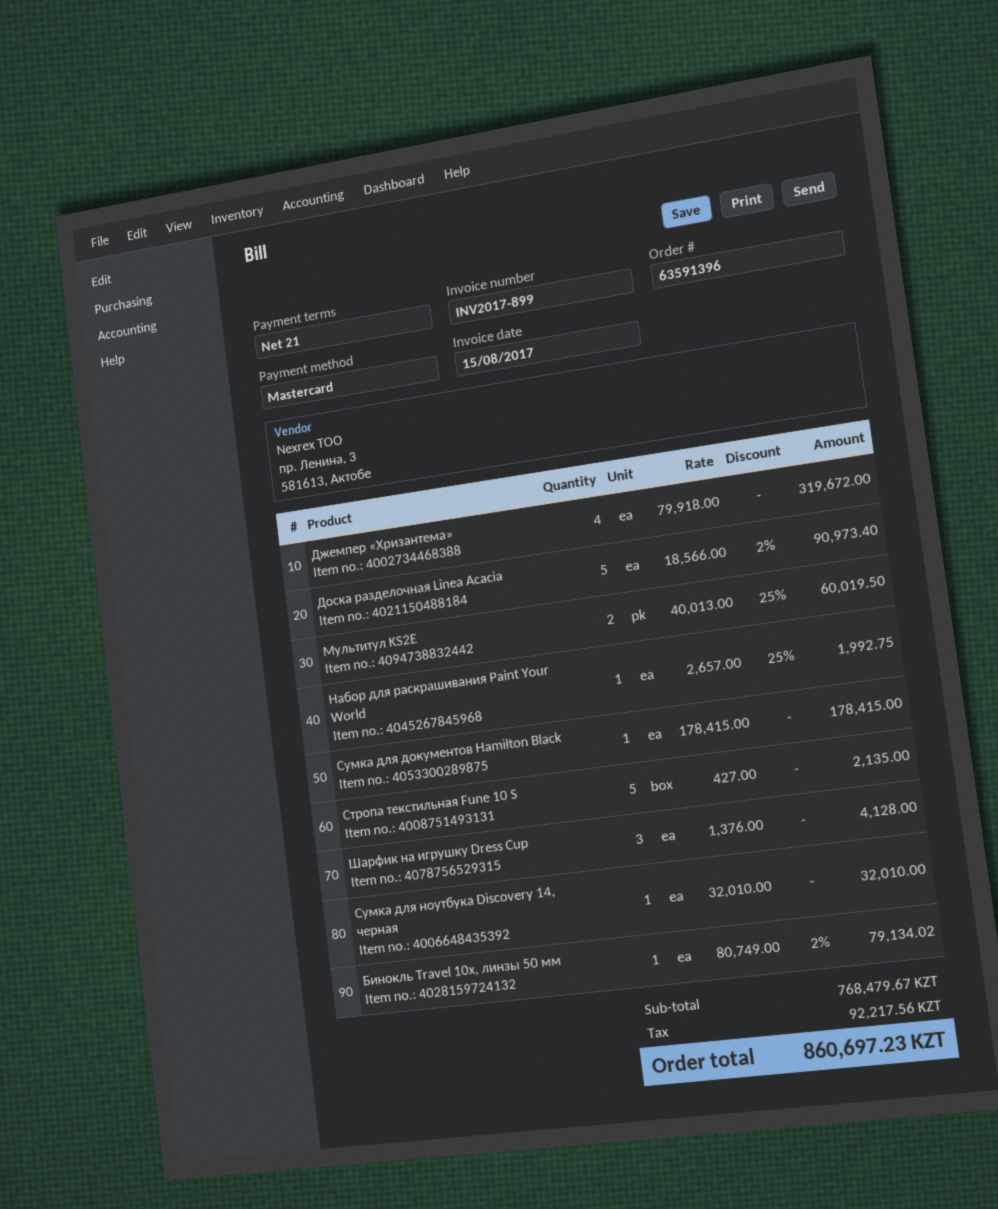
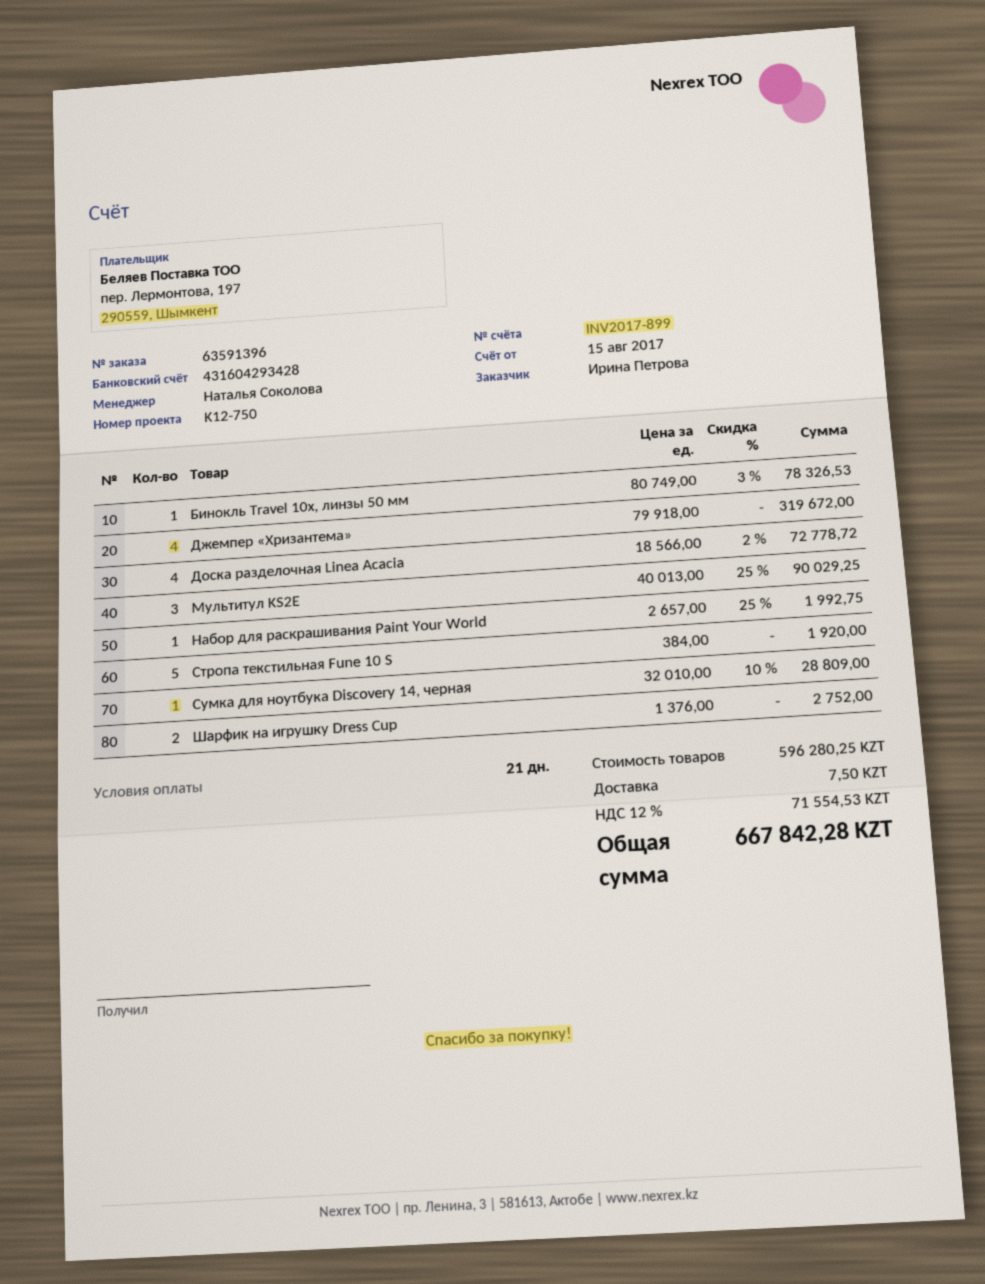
Доска разделочная Linea Acacia: 5 x 18566.00 - 2% = 90973.40 -> 4 x 18566.00 - 2% = 72778.72
Мультитул KS2E: 2 x 40013.00 - 25% = 60019.50 -> 3 x 40013.00 - 25% = 90029.25
Сумка для документов Hamilton Black: 1 x 178415.00 = 178415.00 -> none
Стропа текстильная Fune 10 S: 5 x 427.00 = 2135.00 -> 5 x 384.00 = 1920.00
Шарфик на игрушку Dress Cup: 3 x 1376.00 = 4128.00 -> 2 x 1376.00 = 2752.00
Сумка для ноутбука Discovery 14, черная: 1 x 32010.00 = 32010.00 -> 1 x 32010.00 - 10% = 28809.00
Бинокль Travel 10x, линзы 50 мм: 1 x 80749.00 - 2% = 79134.02 -> 1 x 80749.00 - 3% = 78326.53
subtotal: 768479.67 -> 596280.25
shipping: none -> 7.50
tax: 92217.56 -> 71554.53
total: 860697.23 -> 667842.28

